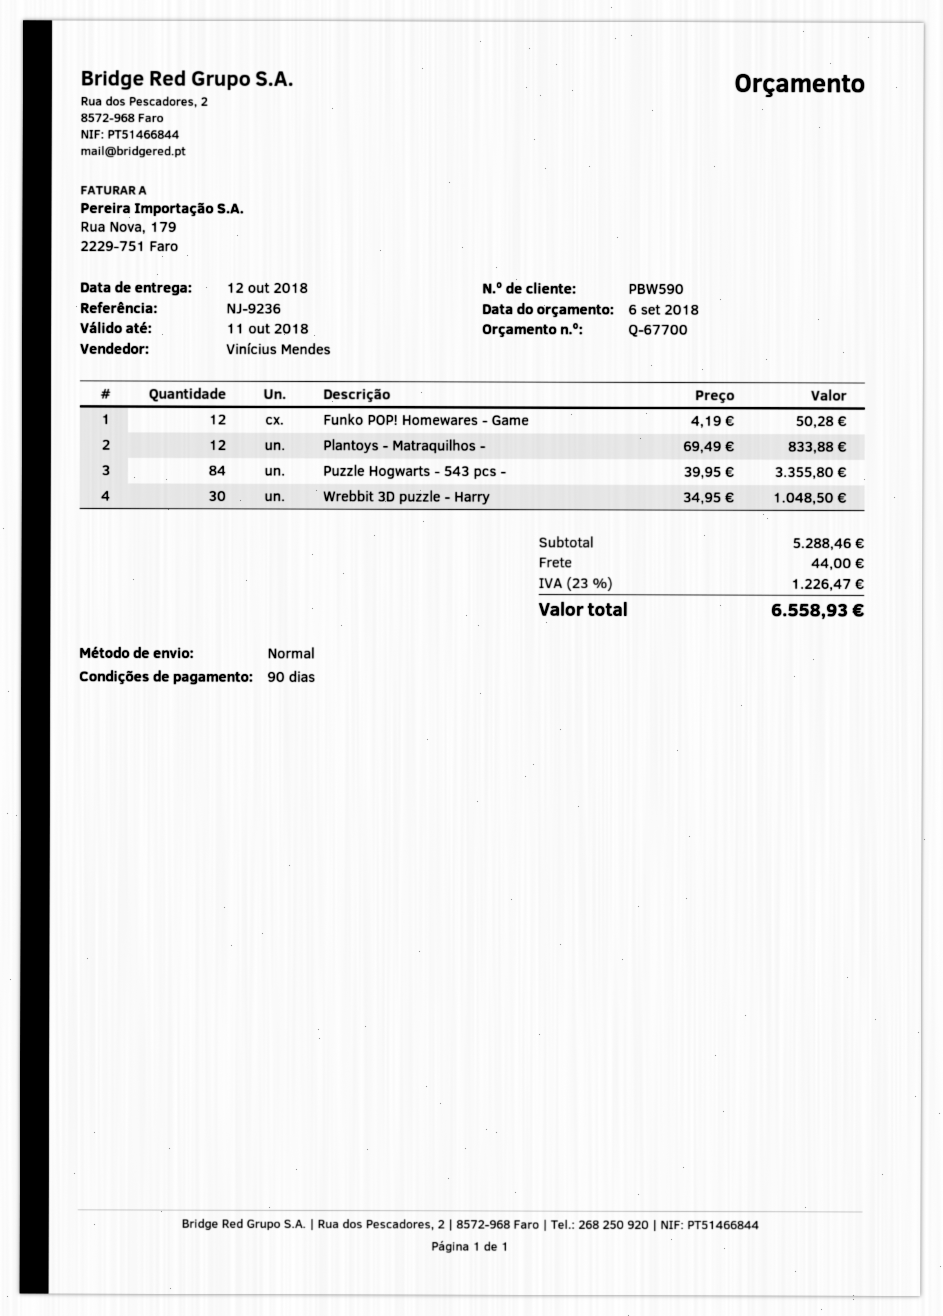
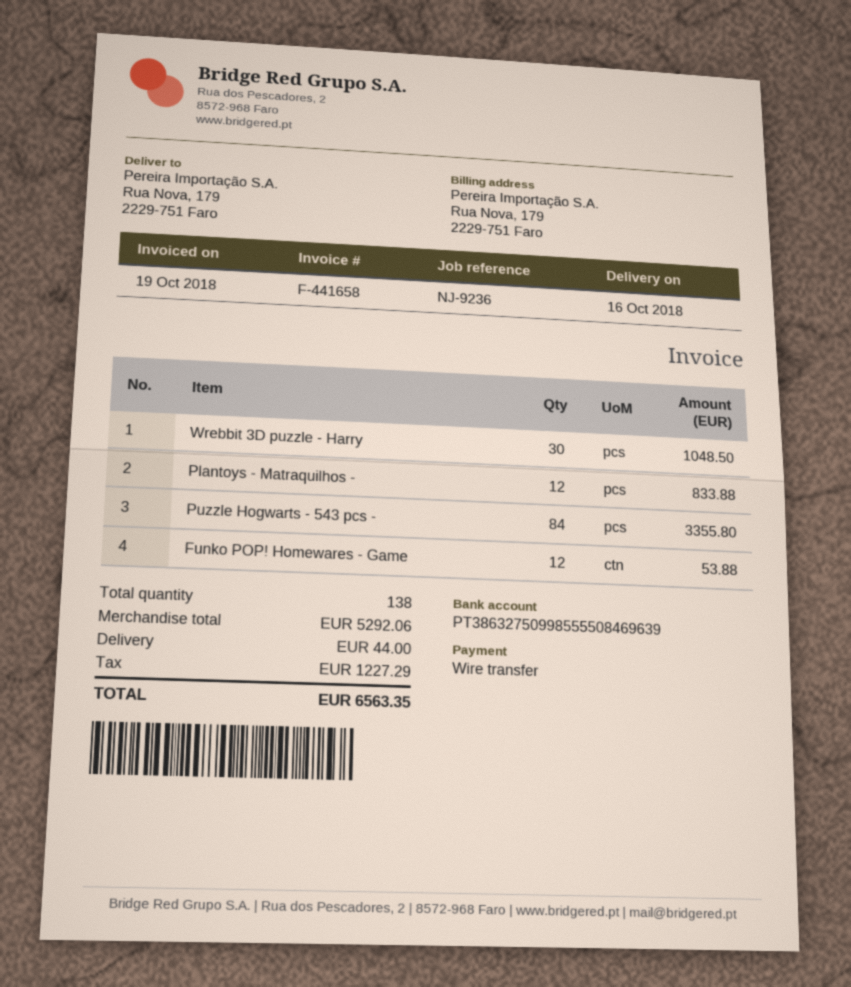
delivery date: 2018-10-12 -> 2018-10-16
Funko POP! Homewares - Game: 12 for 50.28 -> 12 for 53.88
subtotal: 5288.46 -> 5292.06
tax: 1226.47 -> 1227.29
total: 6558.93 -> 6563.35

